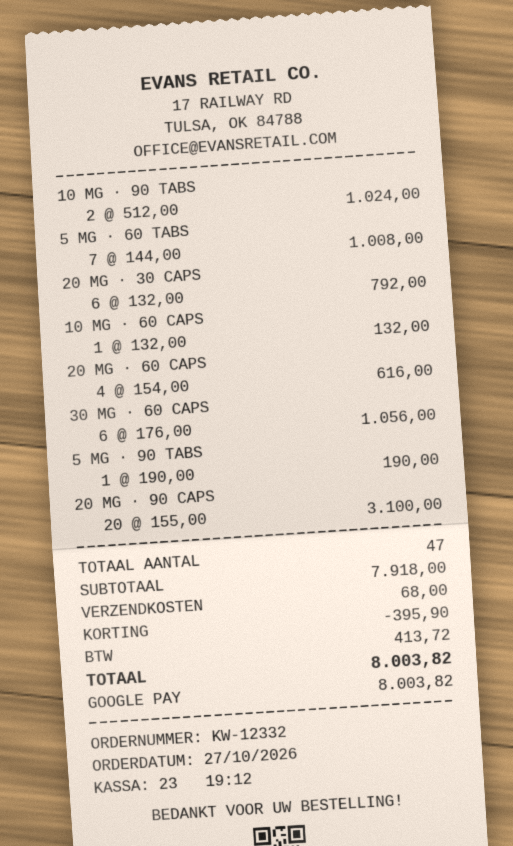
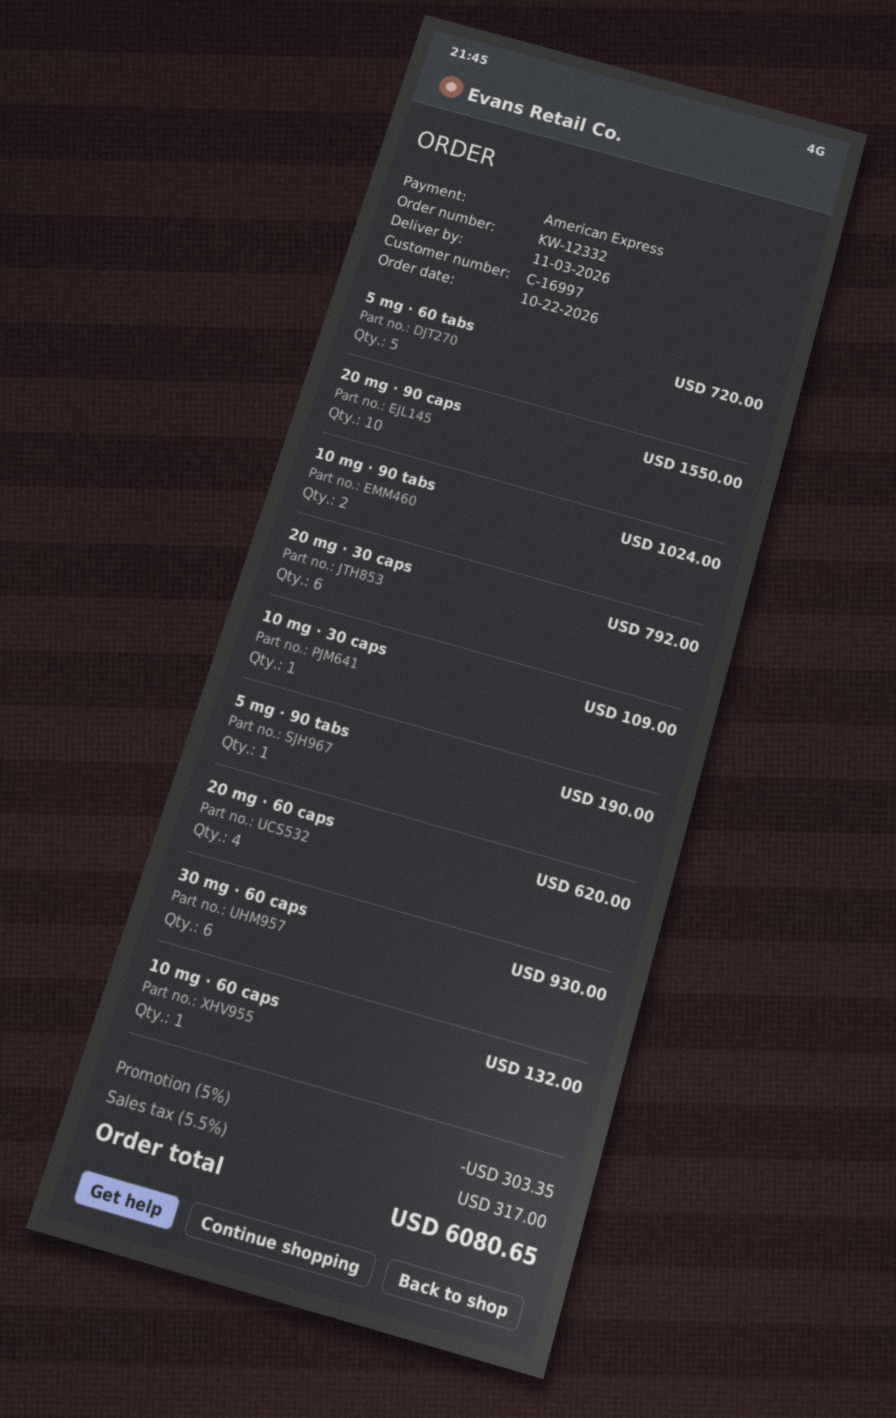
order date: 2026-10-27 -> 2026-10-22
payment method: Google Pay -> American Express
5 MG · 60 TABS: 7 for 1008.00 -> 5 for 720.00
20 MG · 60 CAPS: 4 for 616.00 -> 4 for 620.00
30 MG · 60 CAPS: 6 for 1056.00 -> 6 for 930.00
20 MG · 90 CAPS: 20 for 3100.00 -> 10 for 1550.00
10 mg · 30 caps: none -> 1 for 109.00
discount: 395.90 -> 303.35
shipping: 68.00 -> none
tax: 413.72 -> 317.00
total: 8003.82 -> 6080.65

